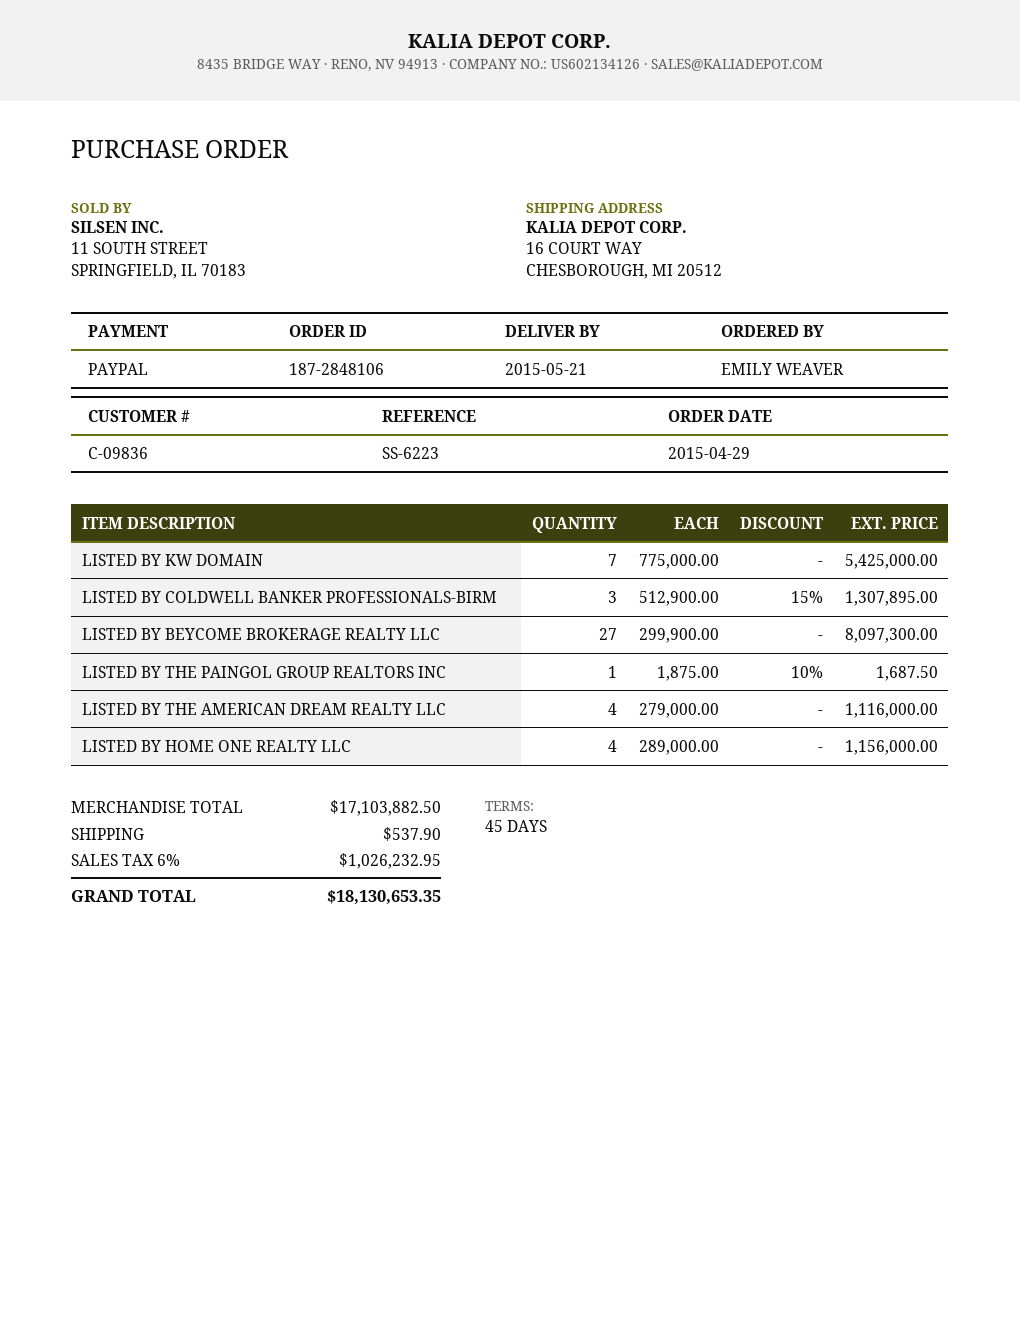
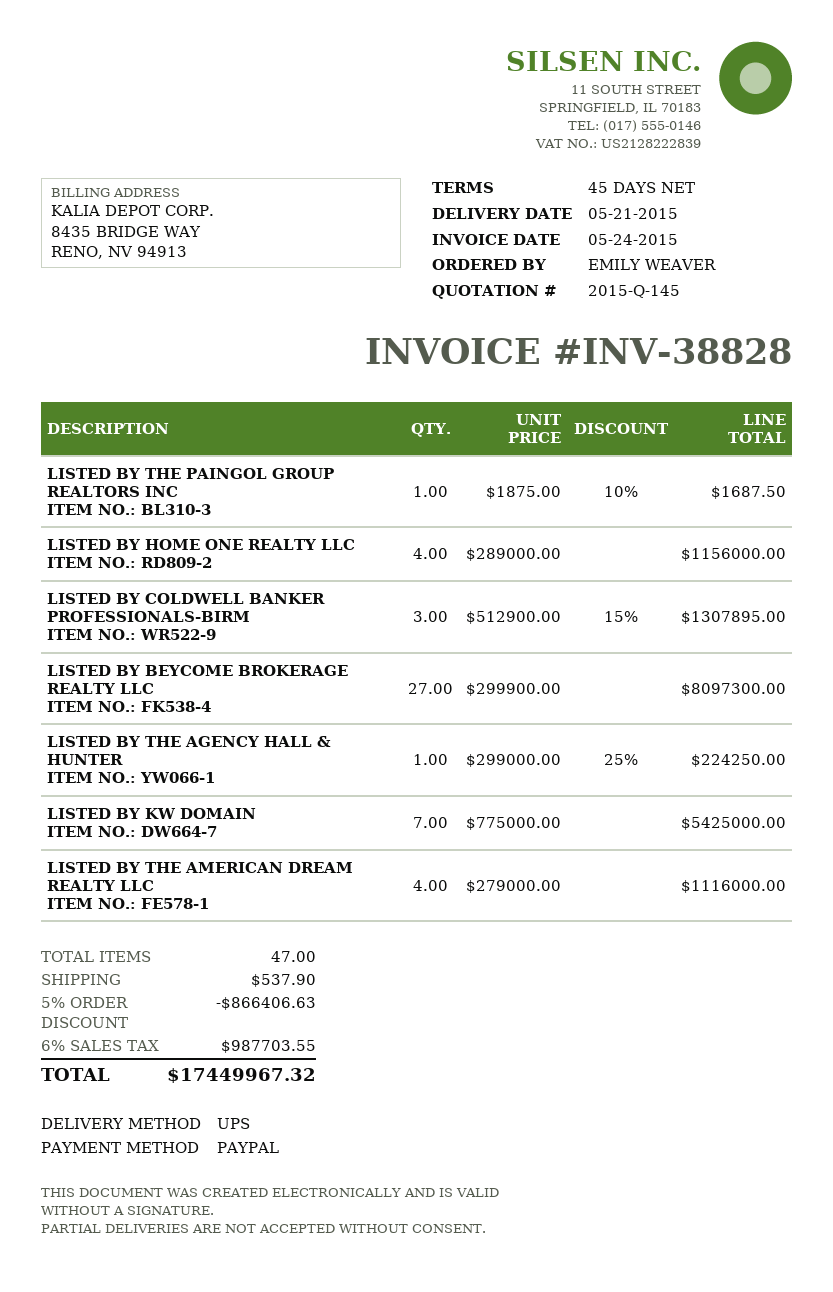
LISTED BY THE AGENCY HALL & HUNTER: none -> 1 x 299000.00 - 25% = 224250.00
discount: none -> 5% = 866406.63
tax: 6% = 1026232.95 -> 6% = 987703.55
total: 18130653.35 -> 17449967.32

